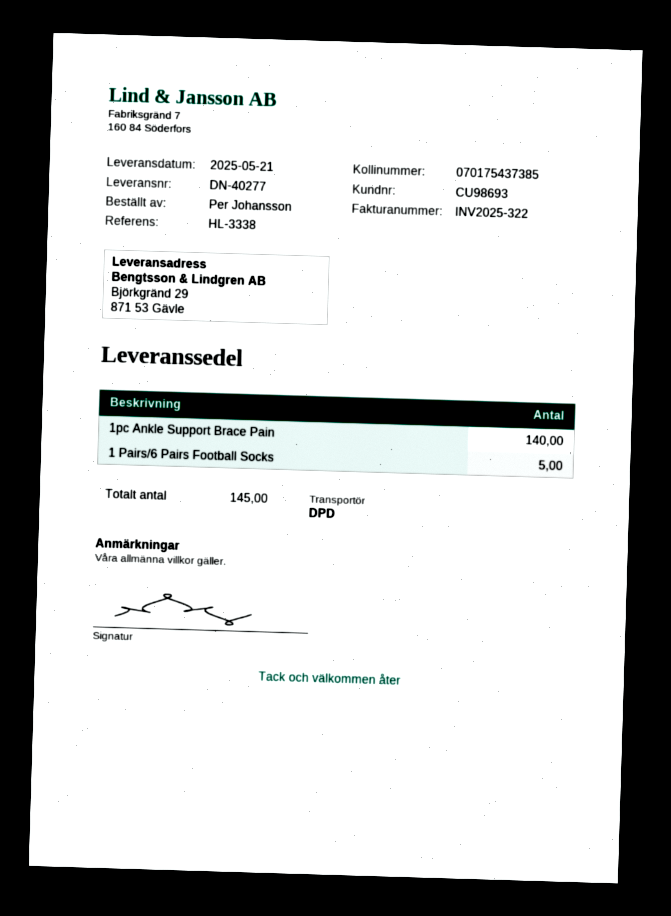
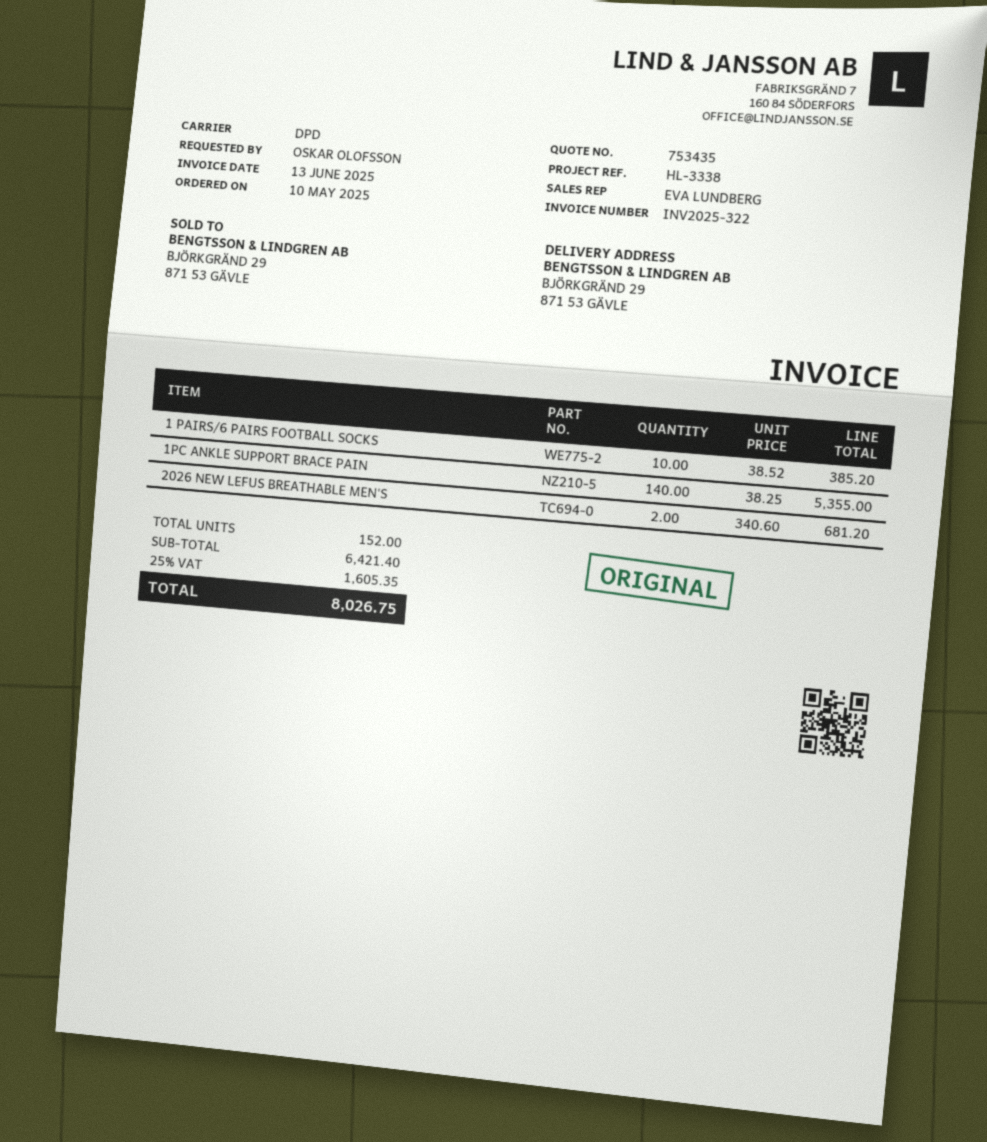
ordered by: Per Johansson -> OSKAR OLOFSSON
1 Pairs/6 Pairs Football Socks: 5 -> 10
2026 NEW LEFUS BREATHABLE MEN'S: none -> 2
total quantity: 145 -> 152

